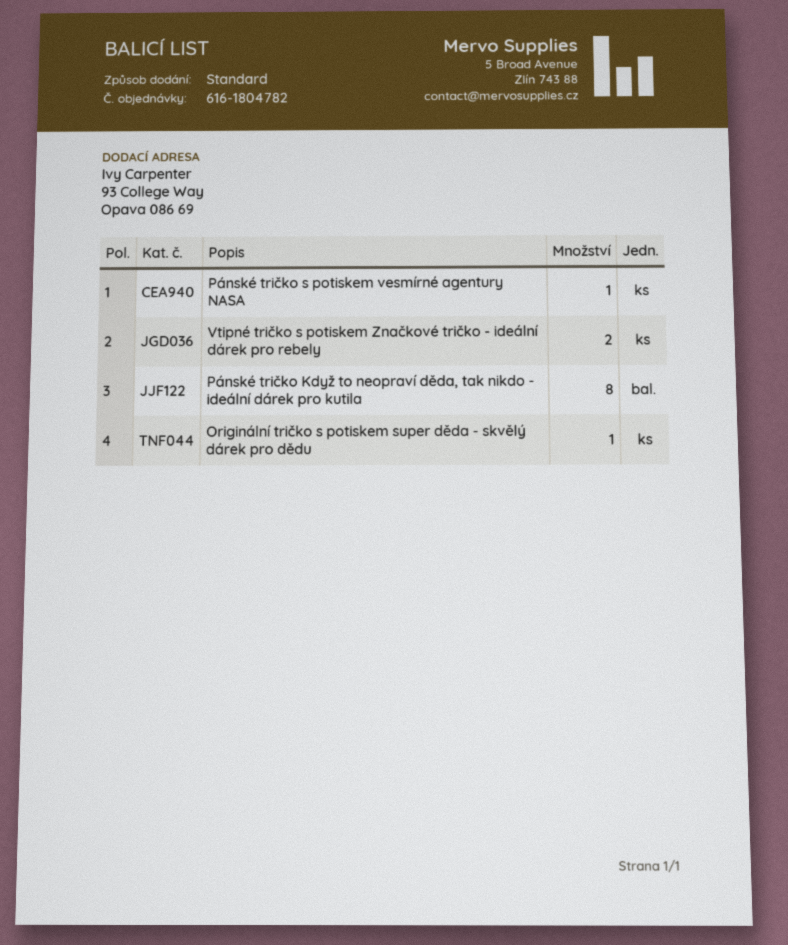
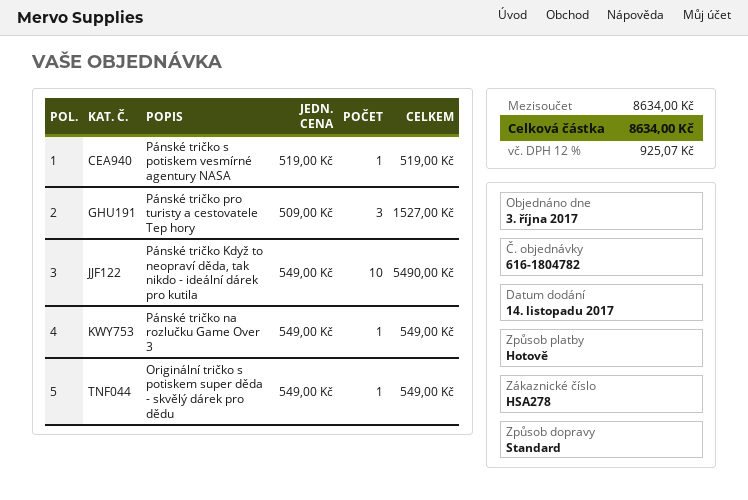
Vtipné tričko s potiskem Značkové tričko - ideální dárek pro rebely: 2 -> none
Pánské tričko Když to neopraví děda, tak nikdo - ideální dárek pro kutila: 8 -> 10
Pánské tričko pro turisty a cestovatele Tep hory: none -> 3
Pánské tričko na rozlučku Game Over 3: none -> 1

